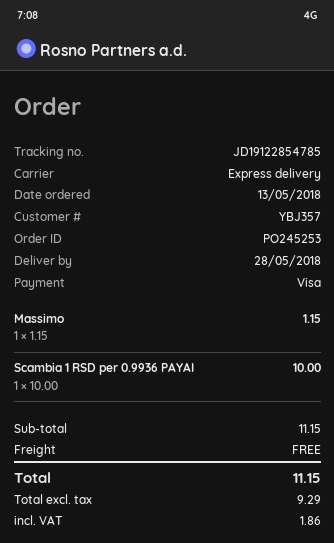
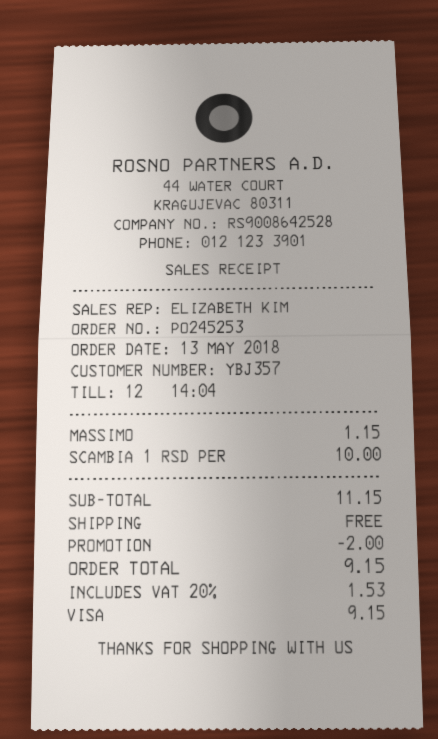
discount: none -> 2.00
tax: 1.86 -> 1.53
total: 11.15 -> 9.15

